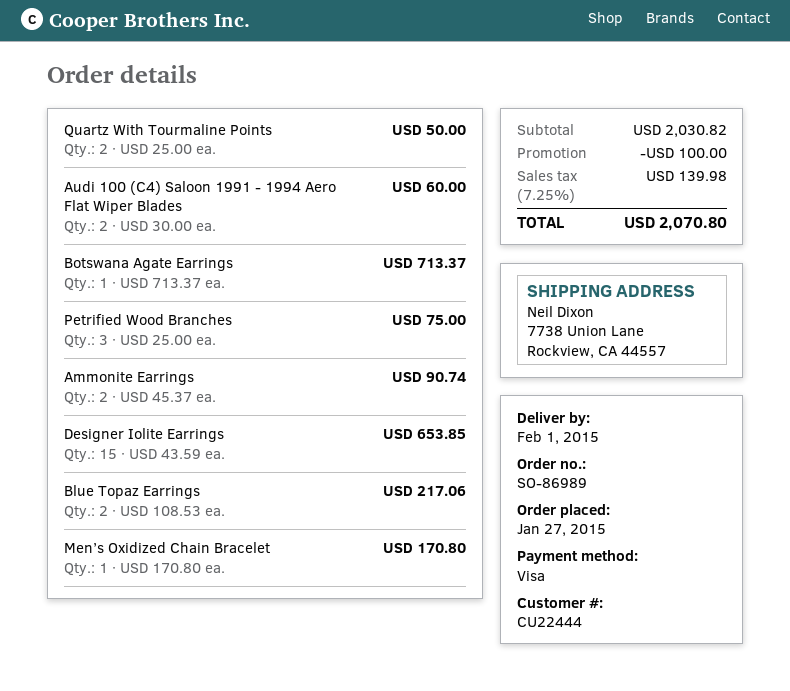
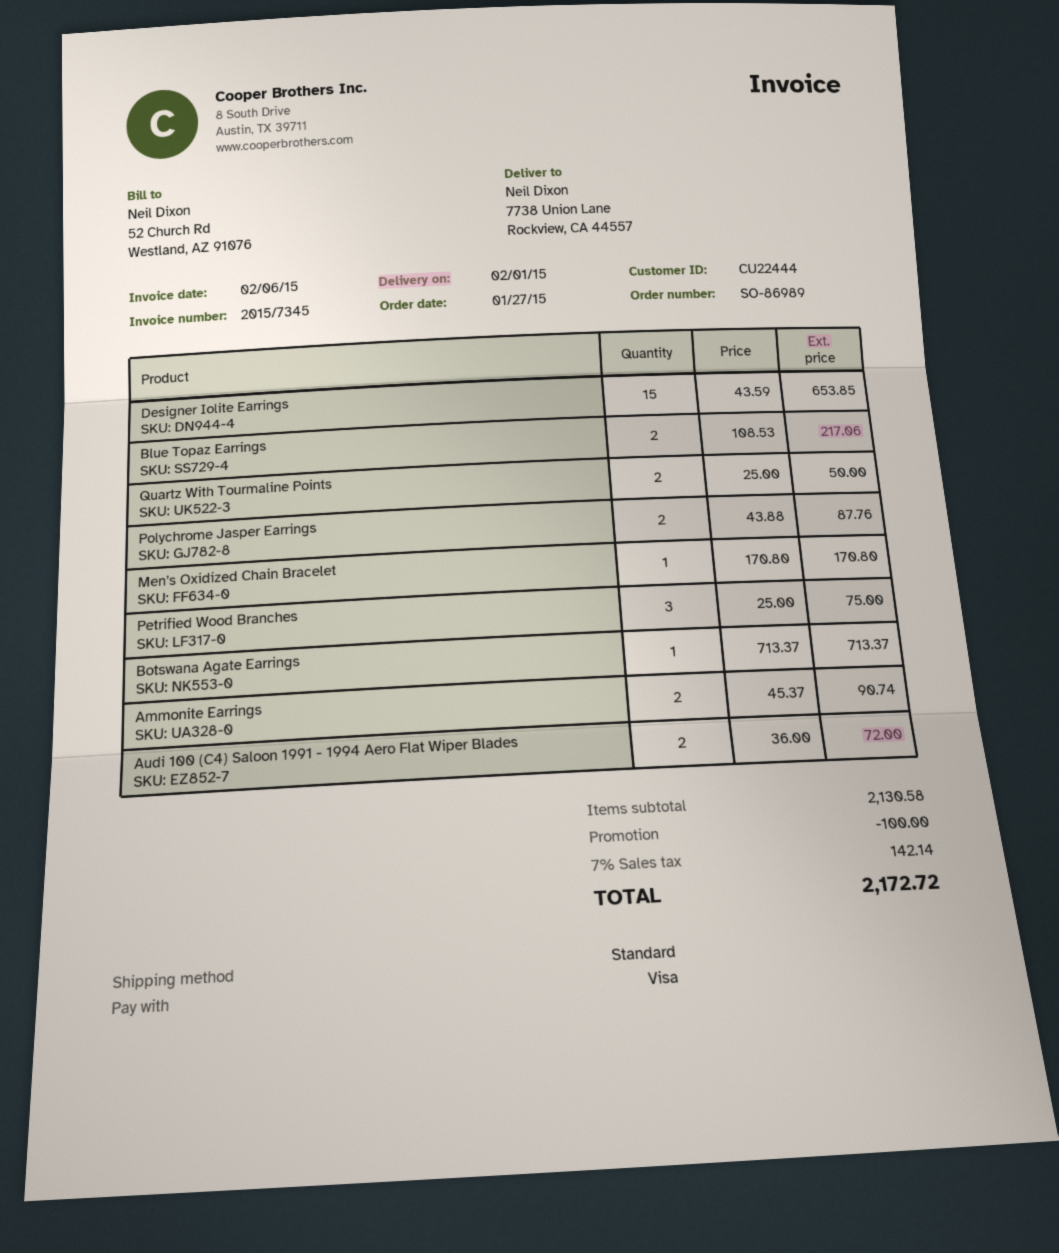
Audi 100 (C4) Saloon 1991 - 1994 Aero Flat Wiper Blades: 2 x 30.00 = 60.00 -> 2 x 36.00 = 72.00
Polychrome Jasper Earrings: none -> 2 x 43.88 = 87.76
subtotal: 2030.82 -> 2130.58
tax: 7.25% = 139.98 -> 7% = 142.14
total: 2070.80 -> 2172.72

